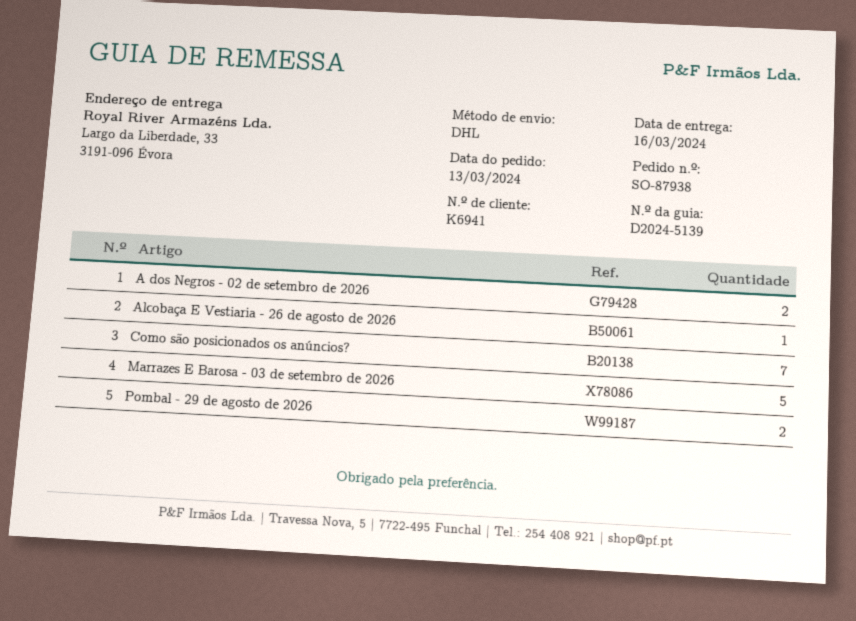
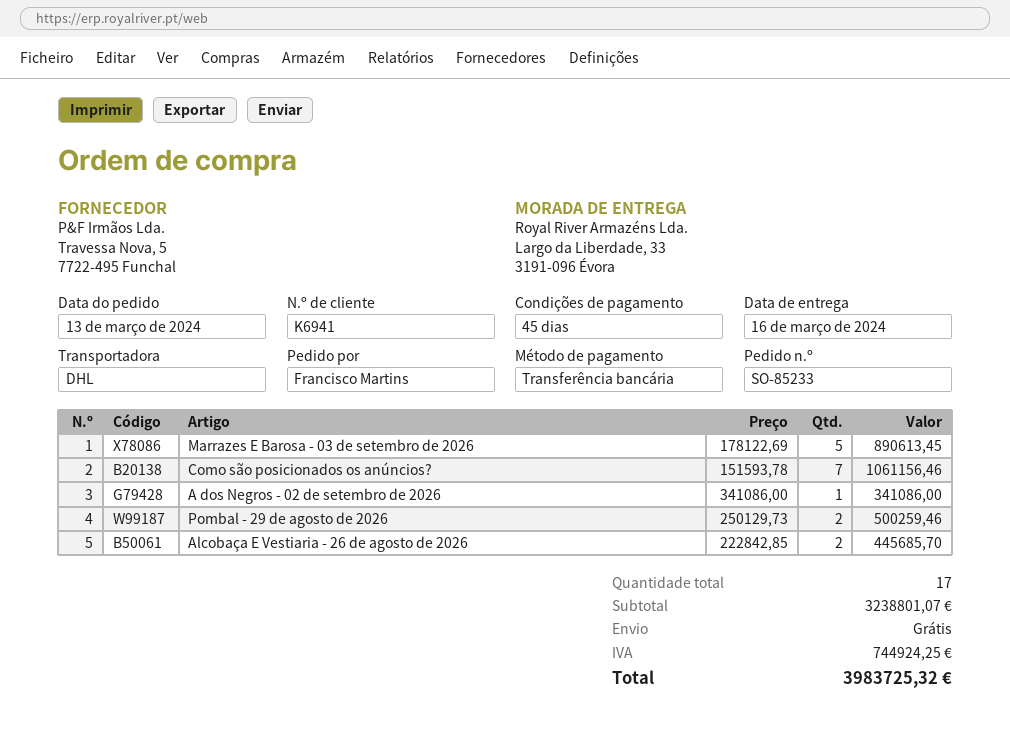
order number: SO-87938 -> SO-85233
A dos Negros - 02 de setembro de 2026: 2 -> 1
Alcobaça E Vestiaria - 26 de agosto de 2026: 1 -> 2

